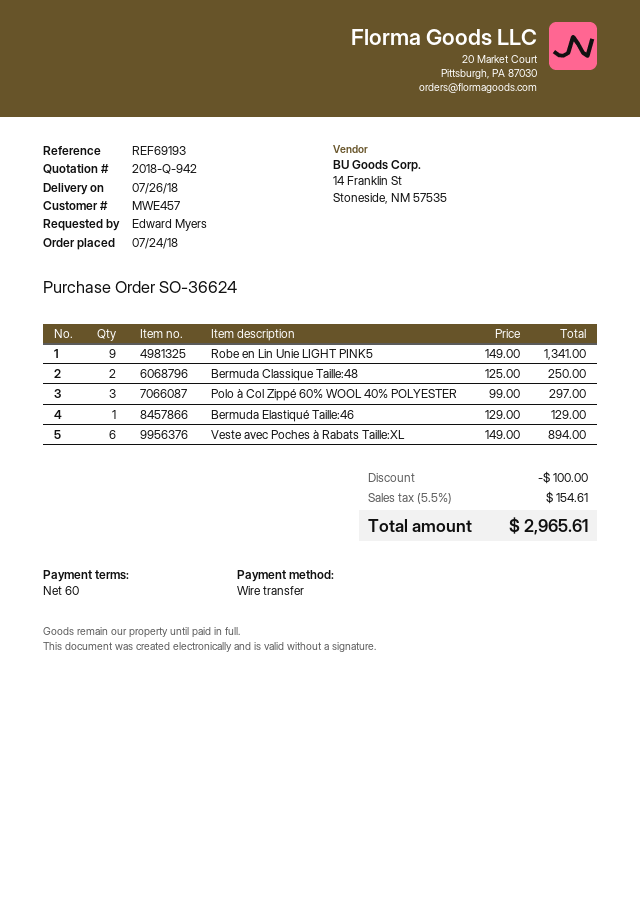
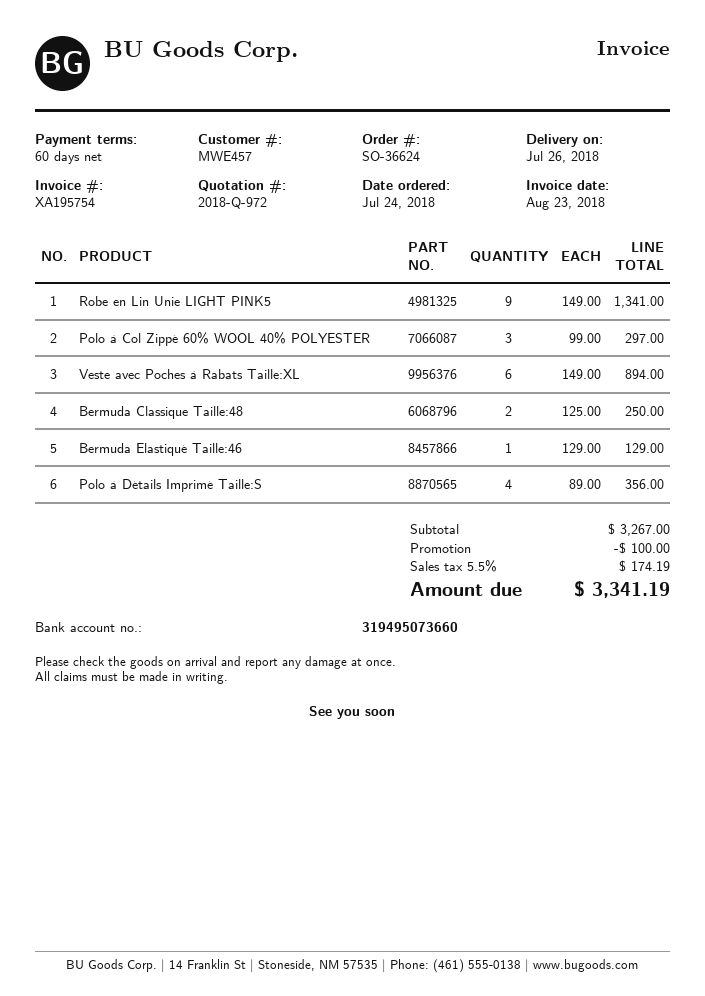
quote number: 2018-Q-942 -> 2018-Q-972
Polo à Détails Imprimé Taille:S: none -> 4 x 89.00 = 356.00
tax: 5.5% = 154.61 -> 5.5% = 174.19
total: 2965.61 -> 3341.19

